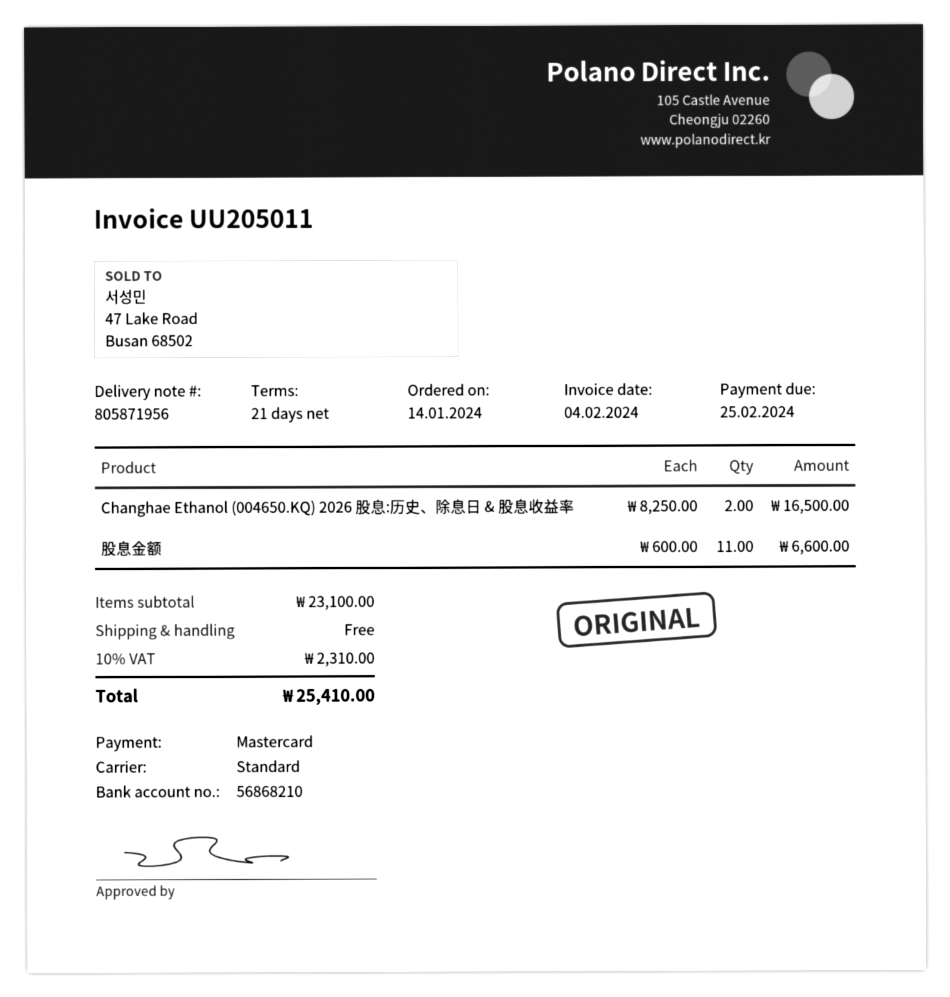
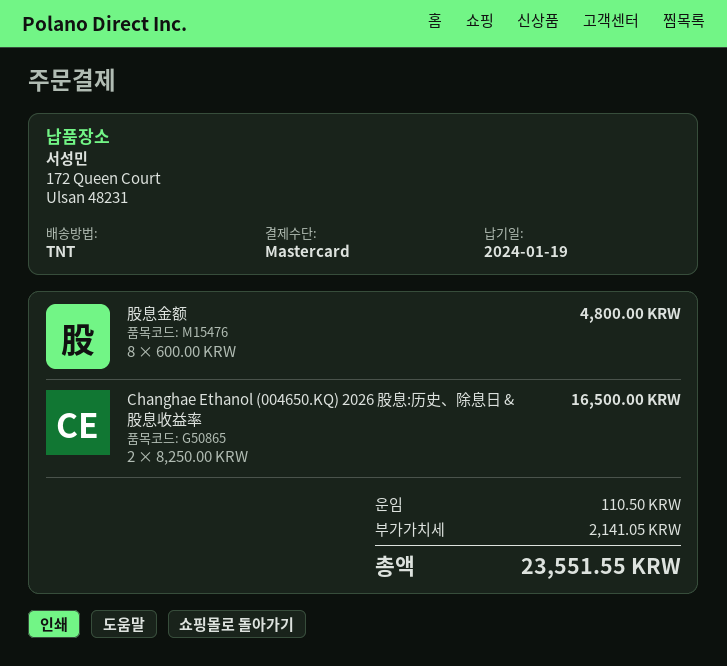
shipping method: standard -> TNT
股息金额: 11 x 600.00 = 6600.00 -> 8 x 600.00 = 4800.00
shipping: 0.00 -> 110.50
tax: 2310.00 -> 2141.05
total: 25410.00 -> 23551.55

